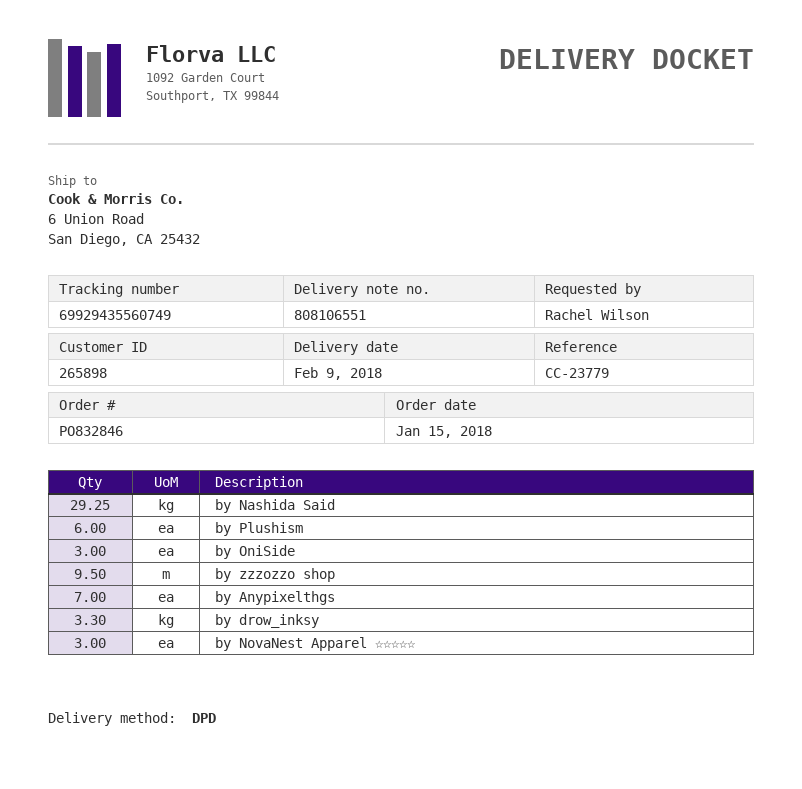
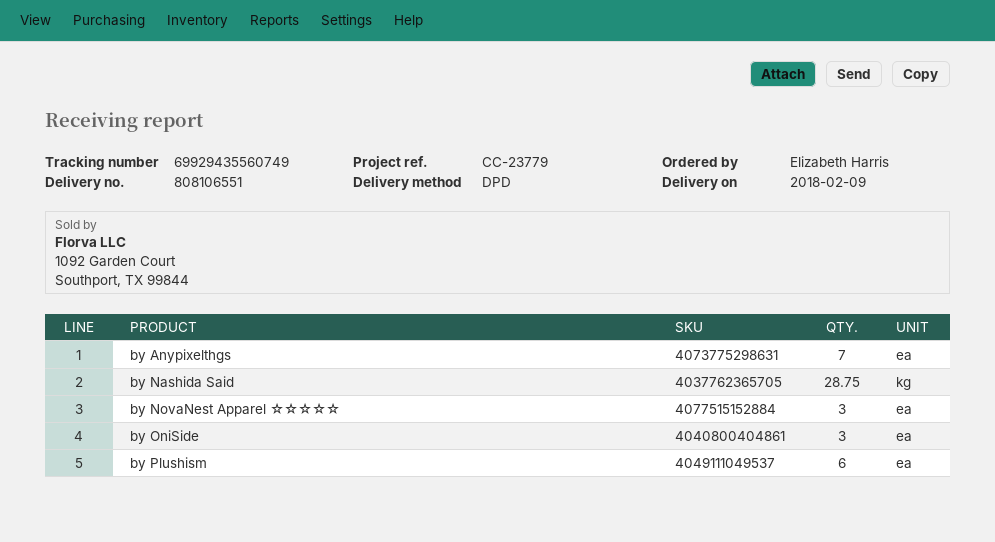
ordered by: Rachel Wilson -> Elizabeth Harris
by Nashida Said: 29.25 -> 28.75
by zzzozzo shop: 9.5 -> none
by drow_inksy: 3.3 -> none

